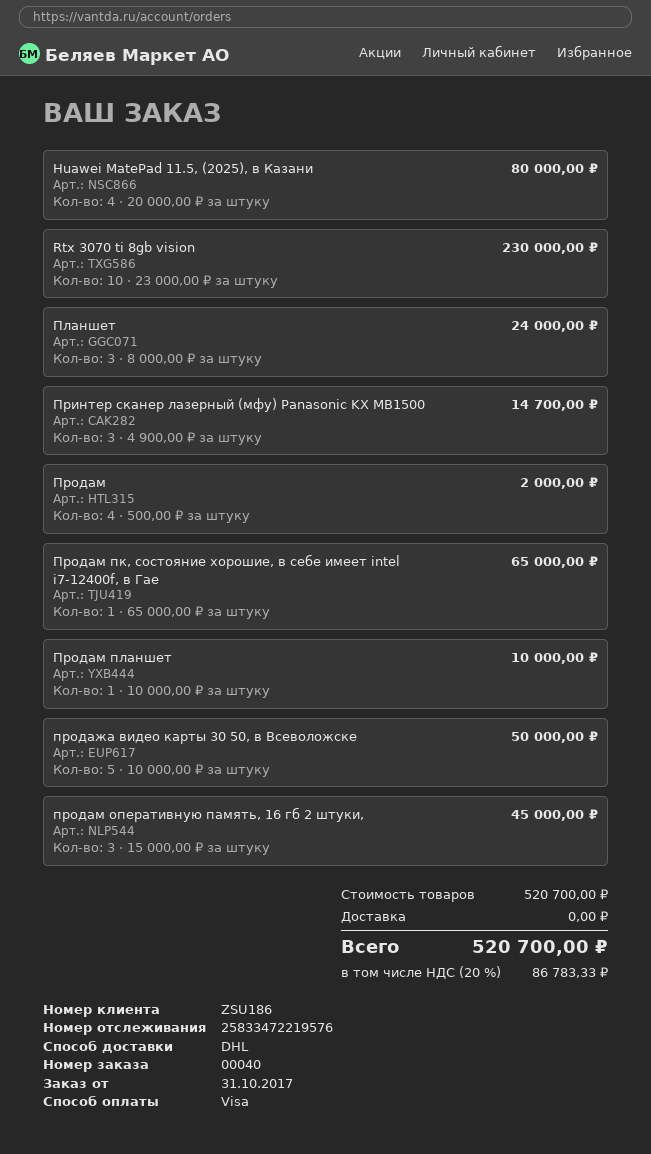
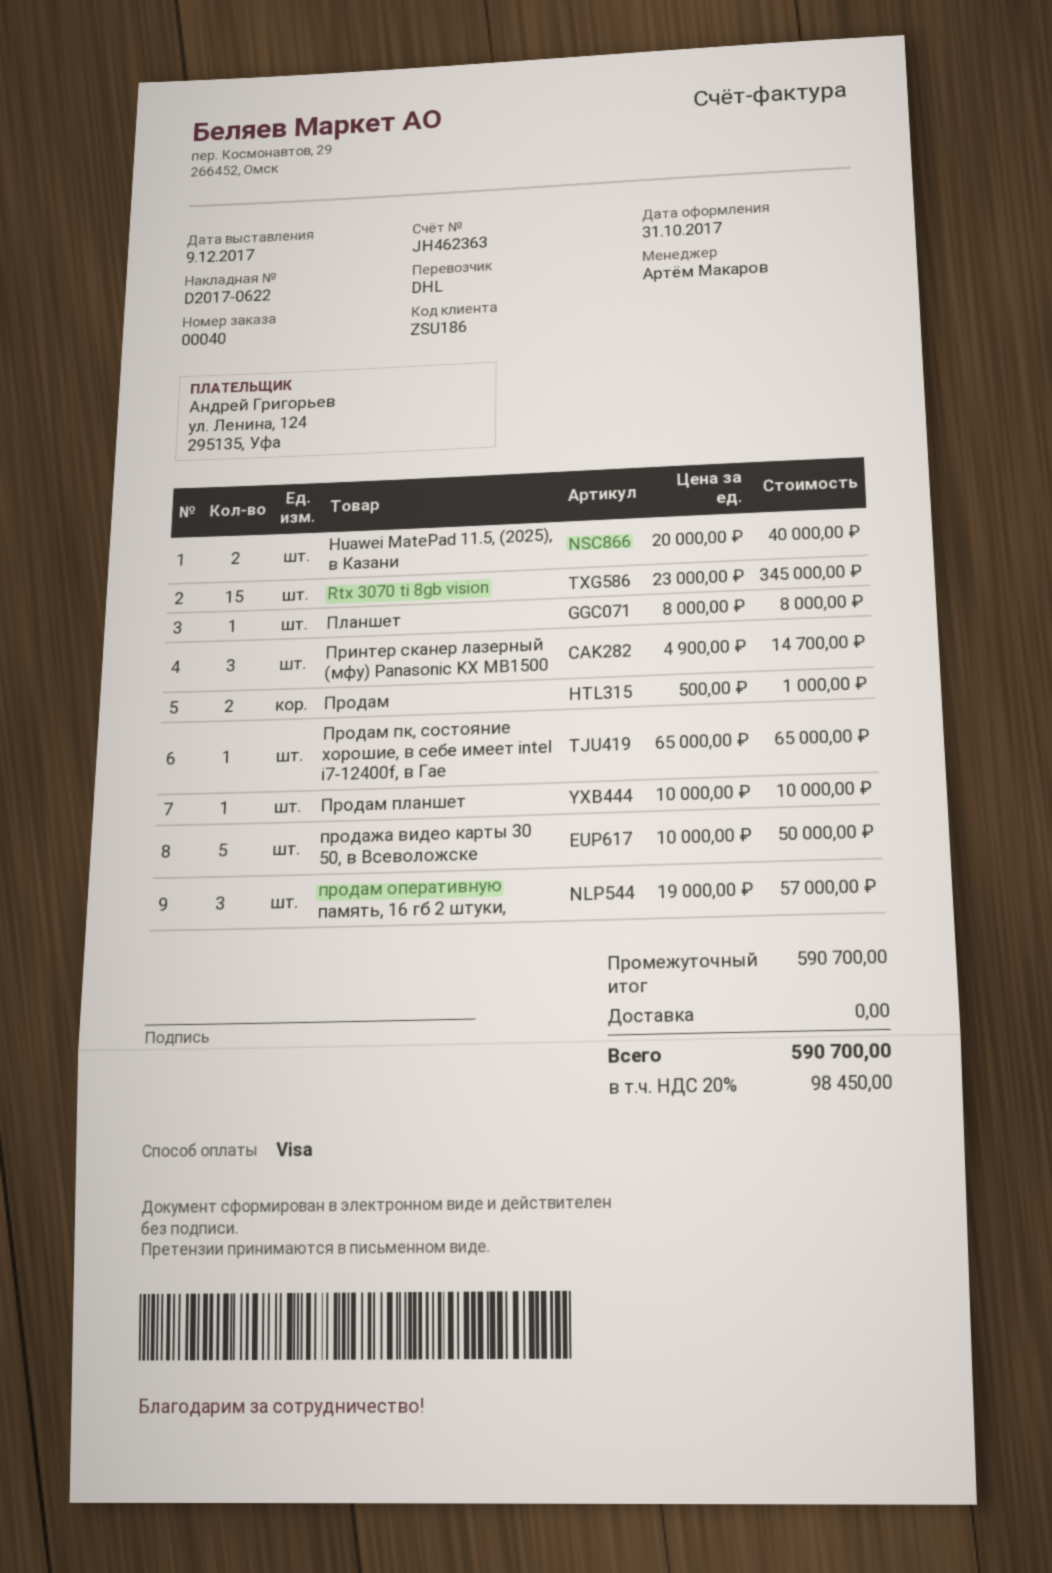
Huawei MatePad 11.5, (2025), в Казани: 4 x 20000.00 = 80000.00 -> 2 x 20000.00 = 40000.00
Rtx 3070 ti 8gb vision: 10 x 23000.00 = 230000.00 -> 15 x 23000.00 = 345000.00
Планшет: 3 x 8000.00 = 24000.00 -> 1 x 8000.00 = 8000.00
Продам: 4 x 500.00 = 2000.00 -> 2 x 500.00 = 1000.00
продам оперативную память, 16 гб 2 штуки,: 3 x 15000.00 = 45000.00 -> 3 x 19000.00 = 57000.00
subtotal: 520700.00 -> 590700.00
tax: 20% = 86783.33 -> 20% = 98450.00
total: 520700.00 -> 590700.00

